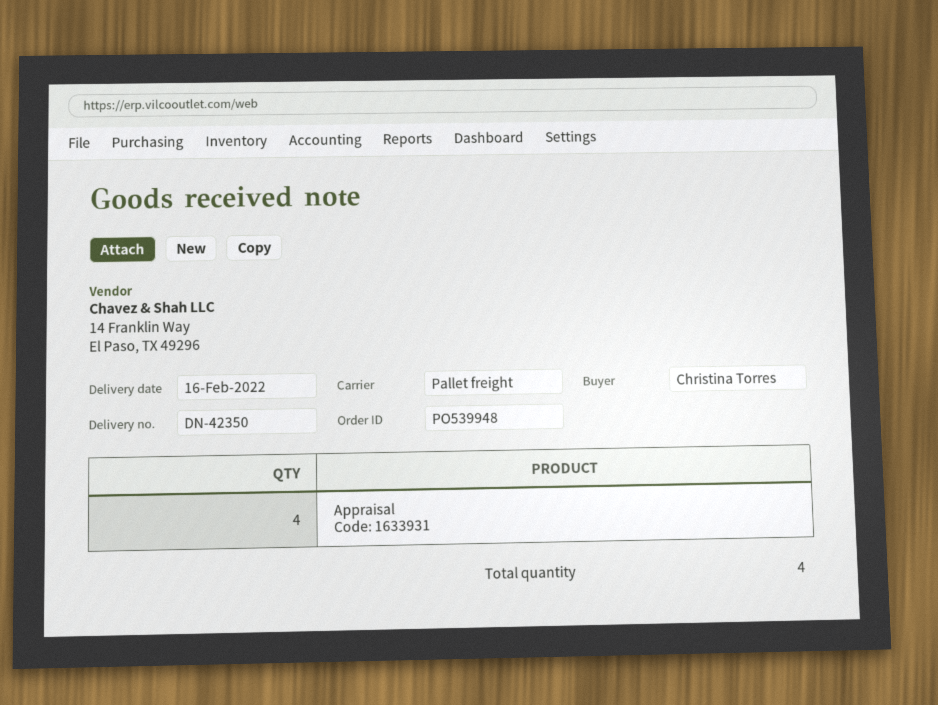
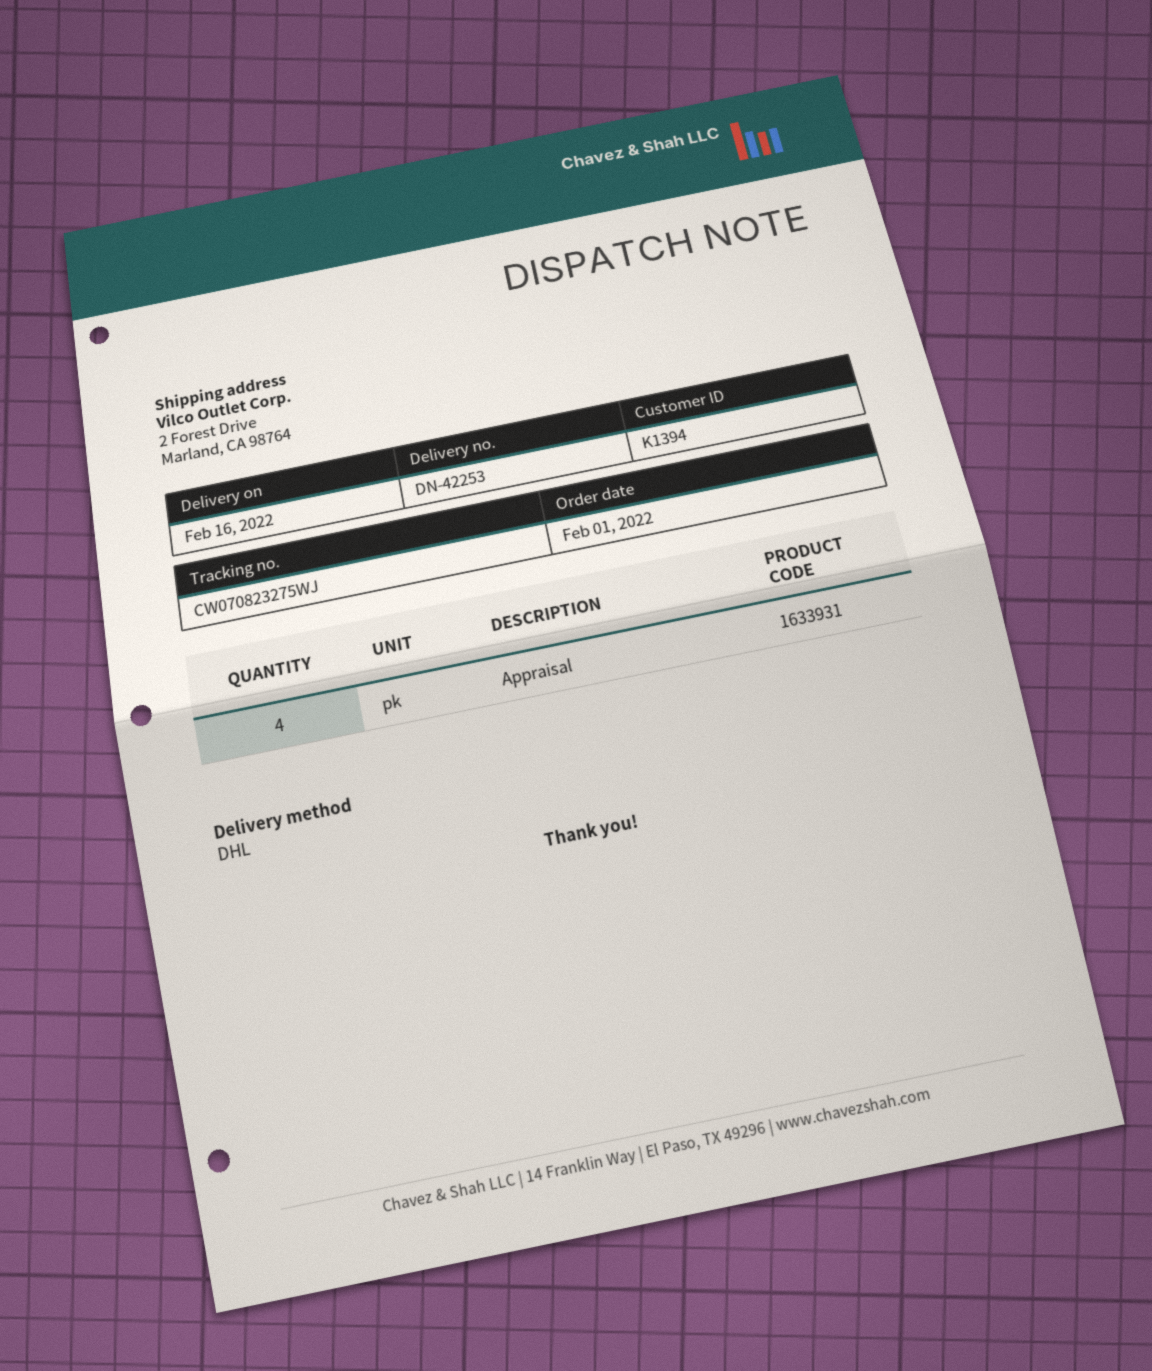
delivery note number: DN-42350 -> DN-42253
shipping method: pallet freight -> DHL

